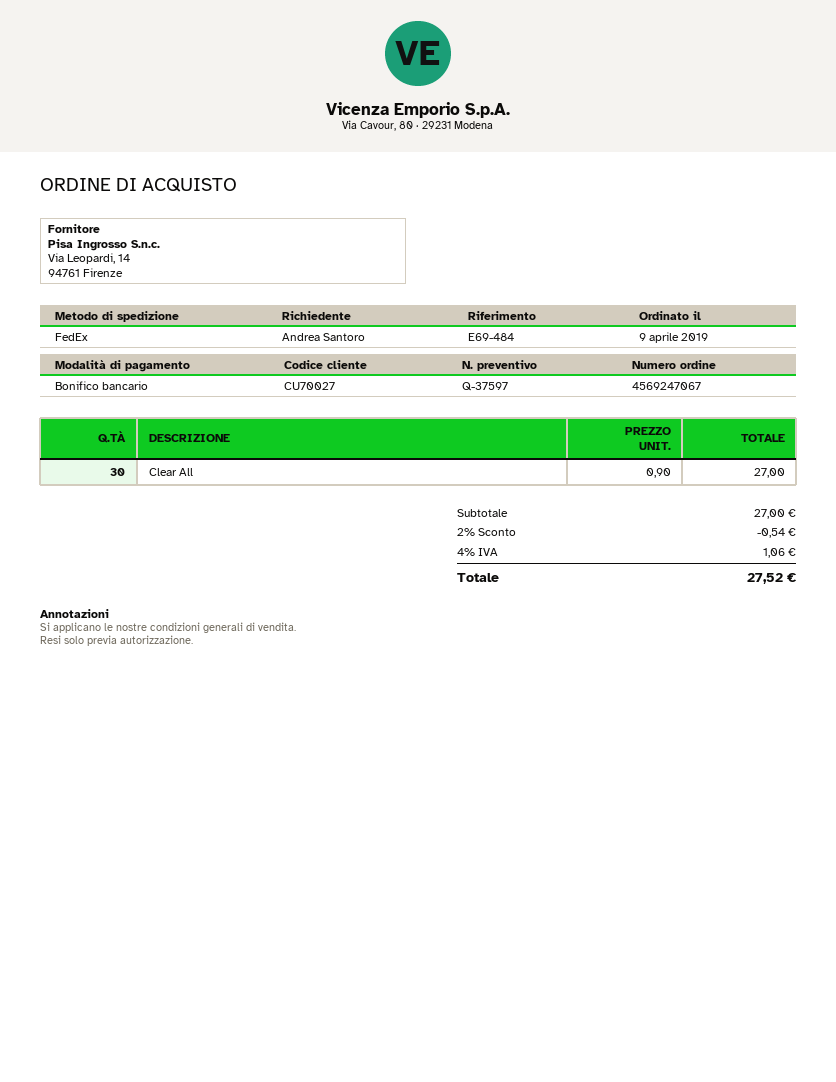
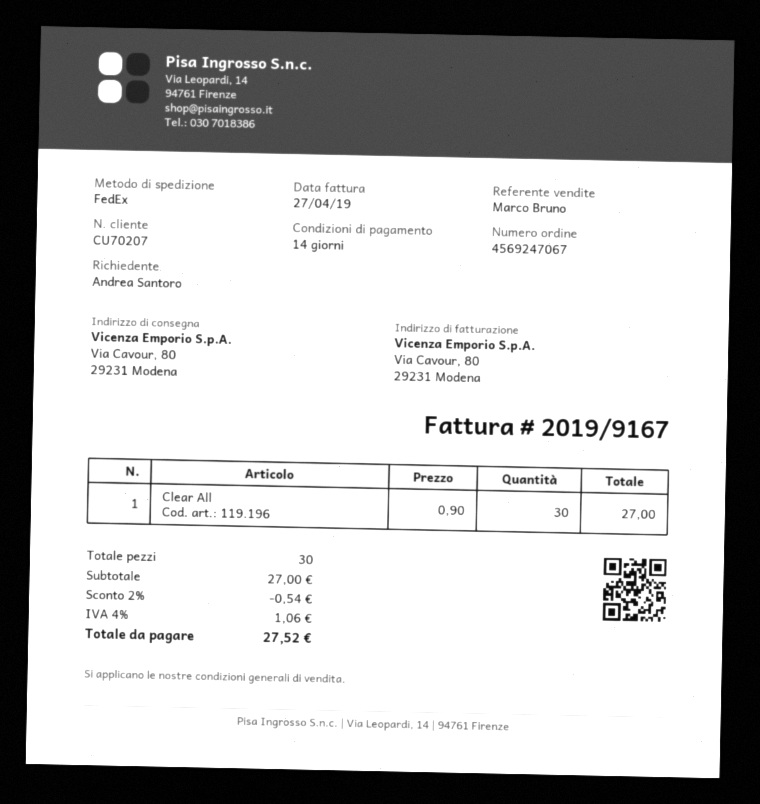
customer number: CU70027 -> CU70207

